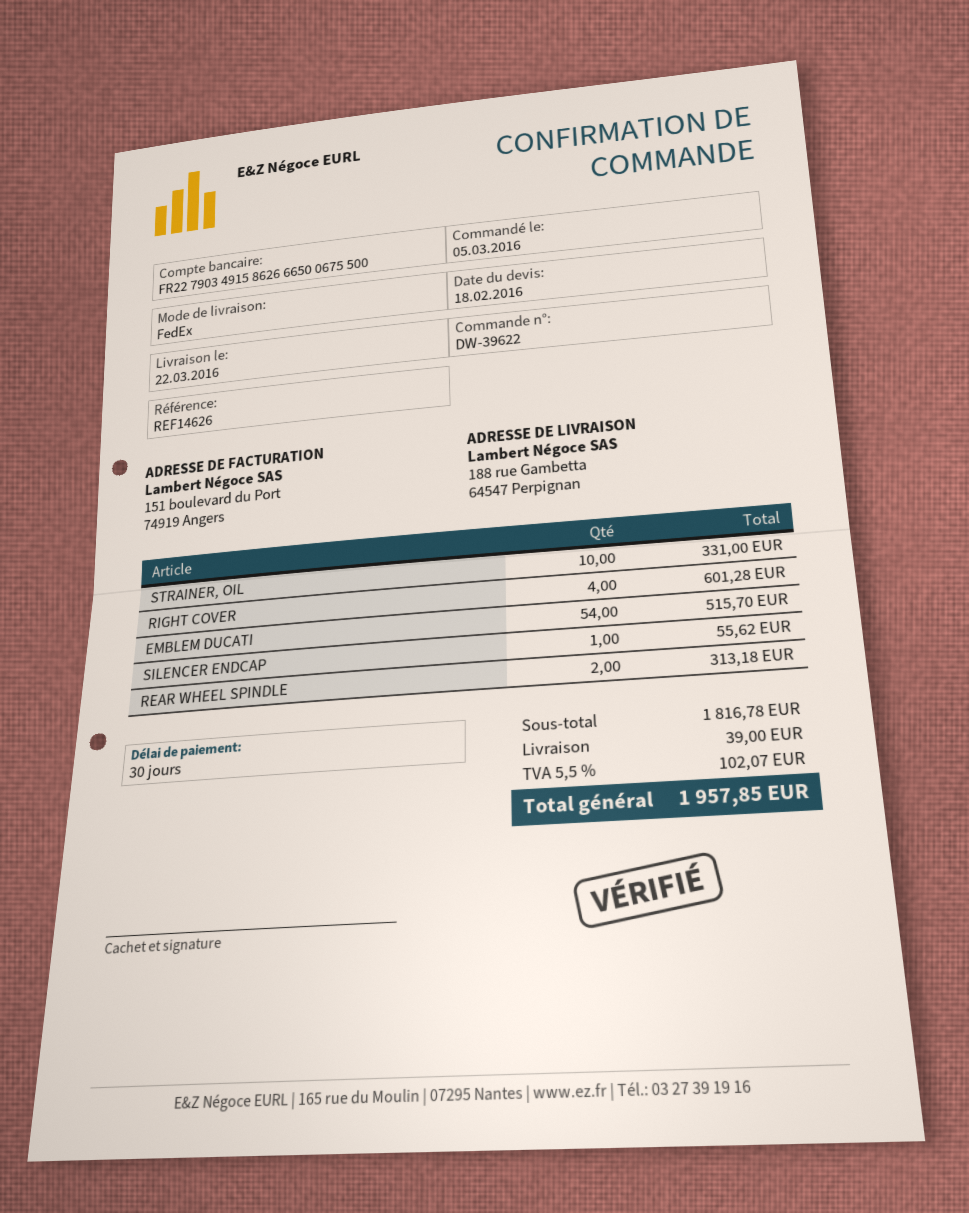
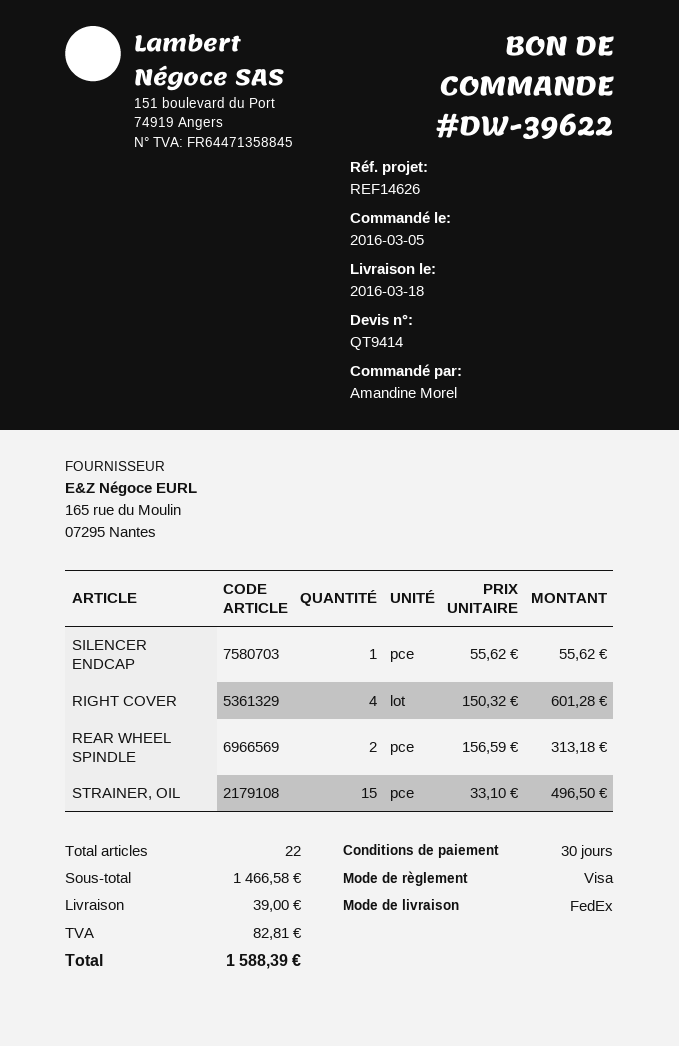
delivery date: 2016-03-22 -> 2016-03-18
STRAINER, OIL: 10 for 331.00 -> 15 for 496.50
EMBLEM DUCATI: 54 for 515.70 -> none
subtotal: 1816.78 -> 1466.58
tax: 102.07 -> 82.81
total: 1957.85 -> 1588.39

